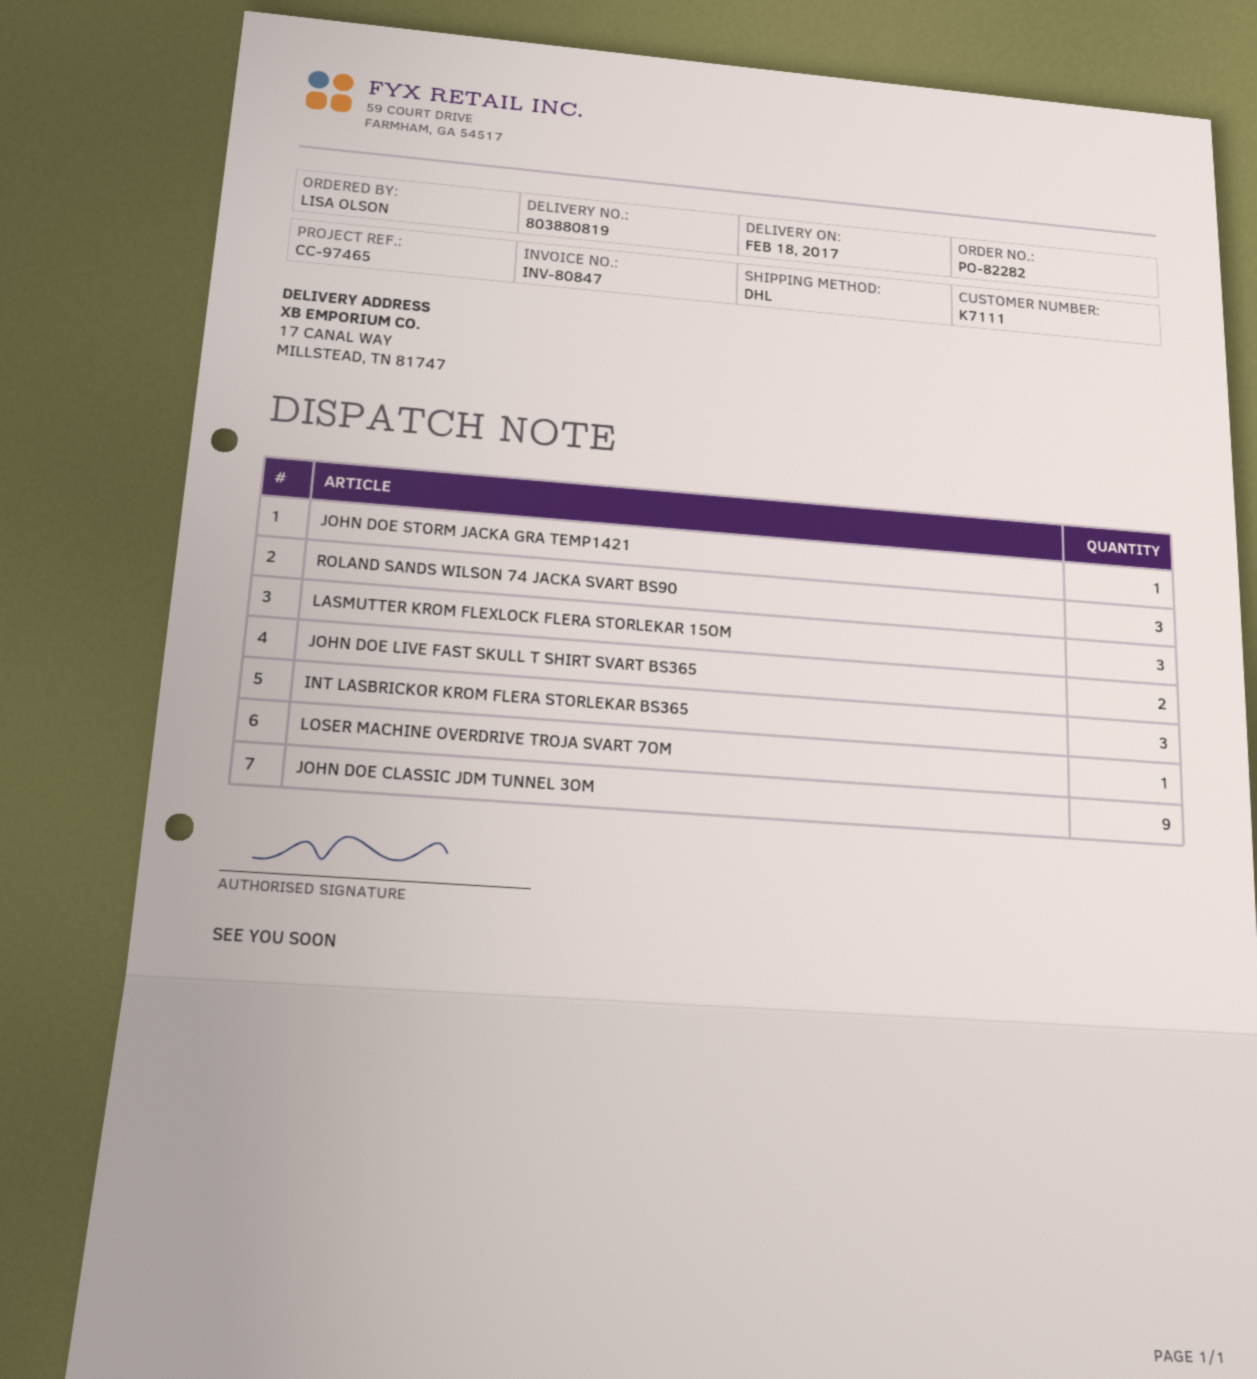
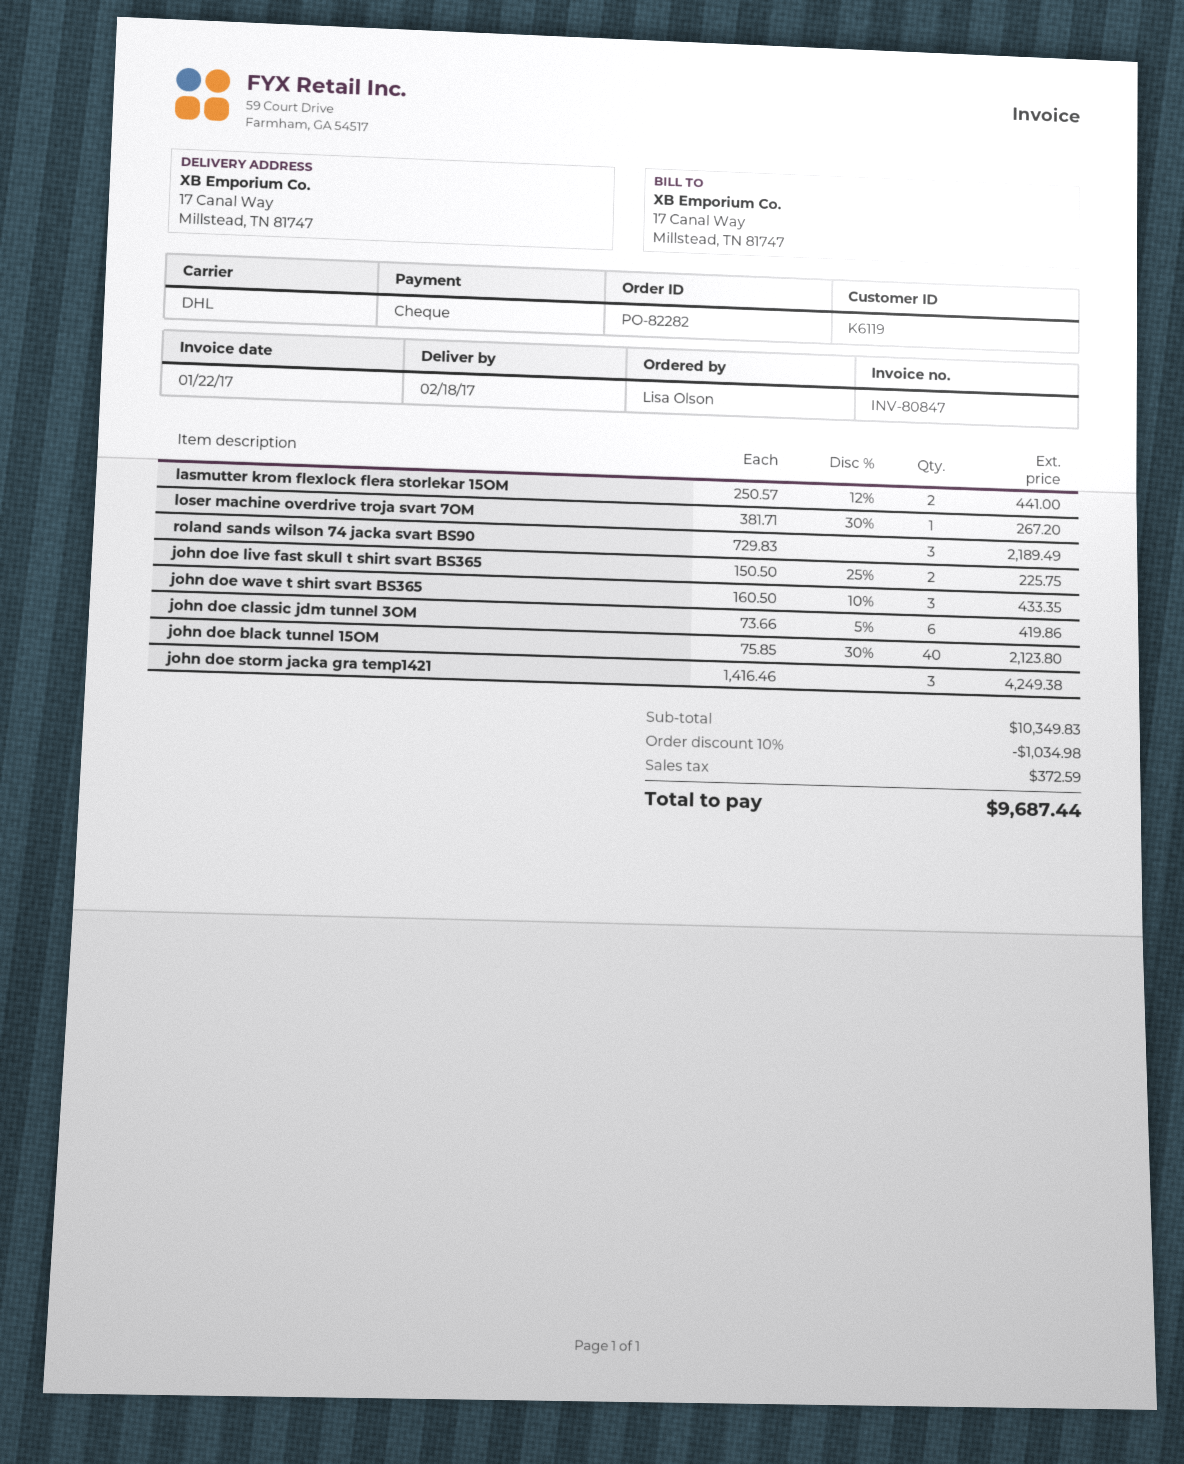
customer number: K7111 -> K6119
JOHN DOE STORM JACKA GRA TEMP1421: 1 -> 3
LASMUTTER KROM FLEXLOCK FLERA STORLEKAR 15OM: 3 -> 2
INT LASBRICKOR KROM FLERA STORLEKAR BS365: 3 -> none
JOHN DOE CLASSIC JDM TUNNEL 3OM: 9 -> 6
john doe wave t shirt svart BS365: none -> 3
john doe black tunnel 15OM: none -> 40

